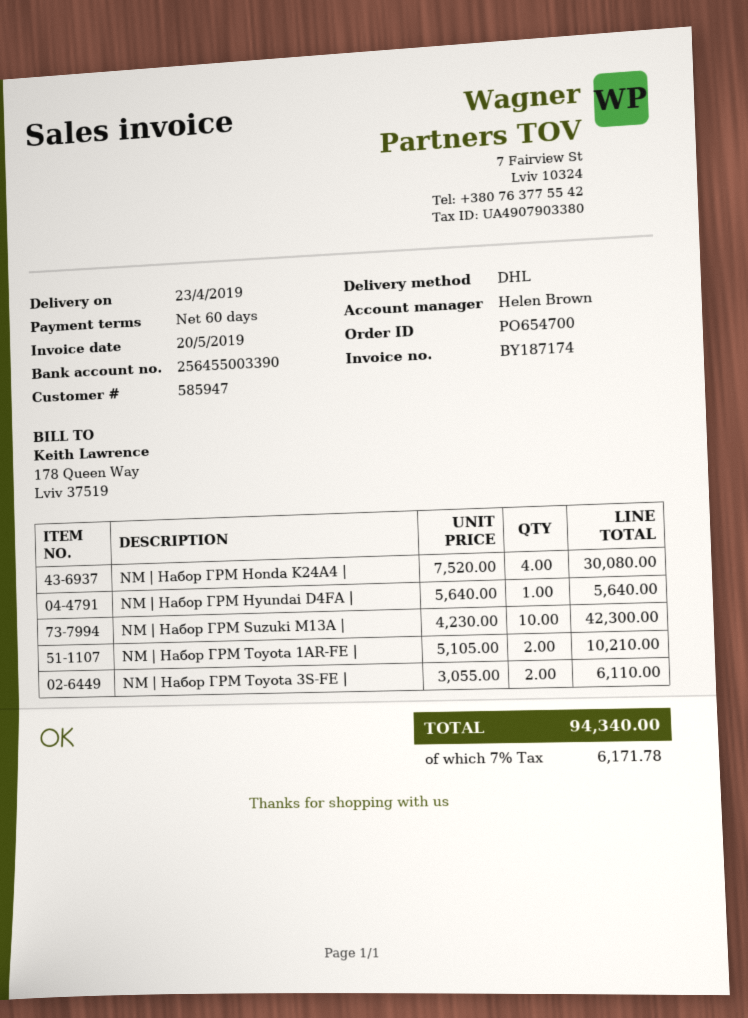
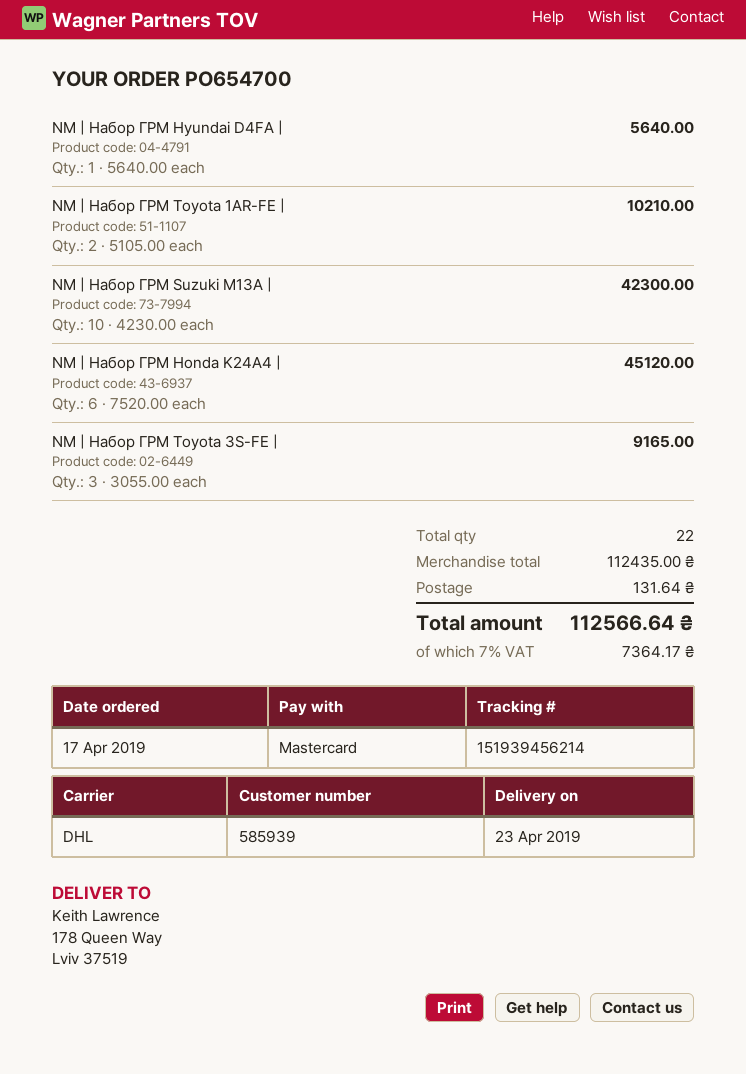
customer number: 585947 -> 585939
NM | Набор ГРМ Honda K24A4 |: 4 x 7520.00 = 30080.00 -> 6 x 7520.00 = 45120.00
NM | Набор ГРМ Toyota 3S-FE |: 2 x 3055.00 = 6110.00 -> 3 x 3055.00 = 9165.00
shipping: none -> 131.64
tax: 7% = 6171.78 -> 7% = 7364.17
total: 94340.00 -> 112566.64

